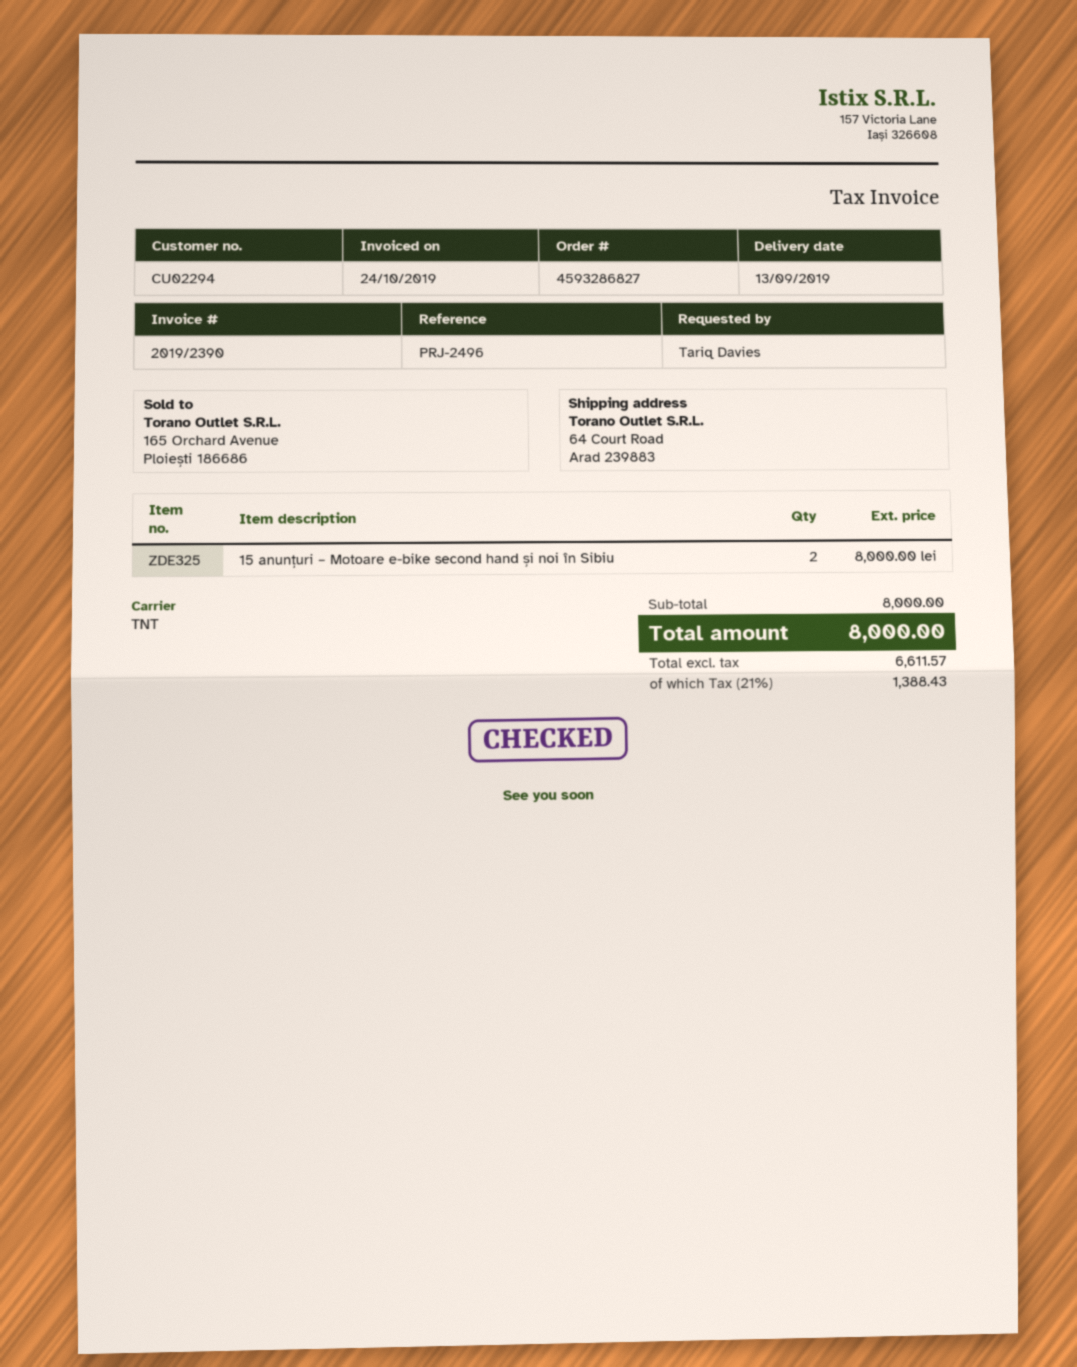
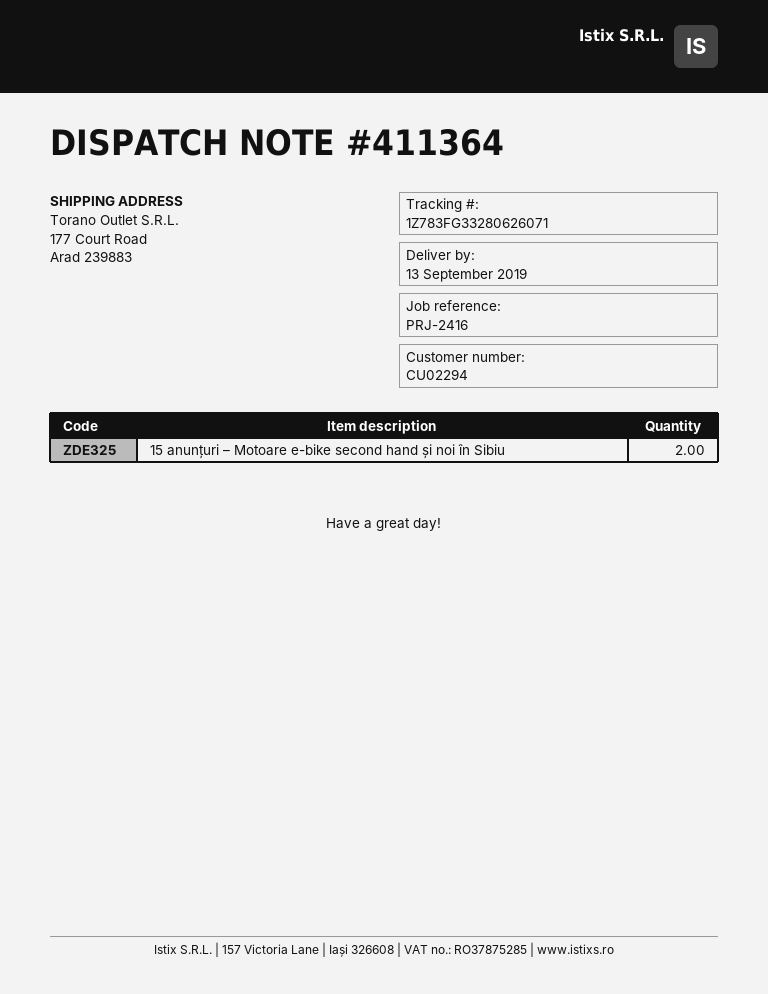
reference: PRJ-2496 -> PRJ-2416
ship to: 64 Court Road, Arad 239883 -> 177 Court Road, Arad 239883

